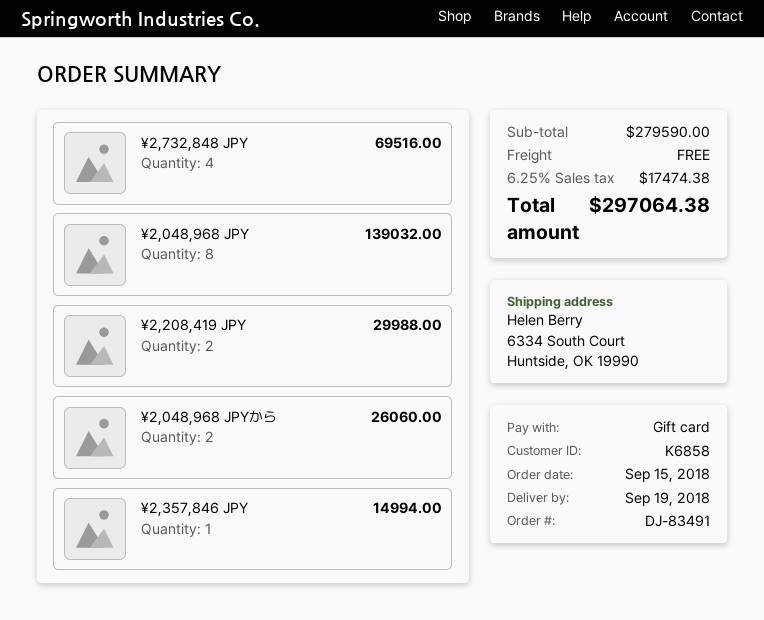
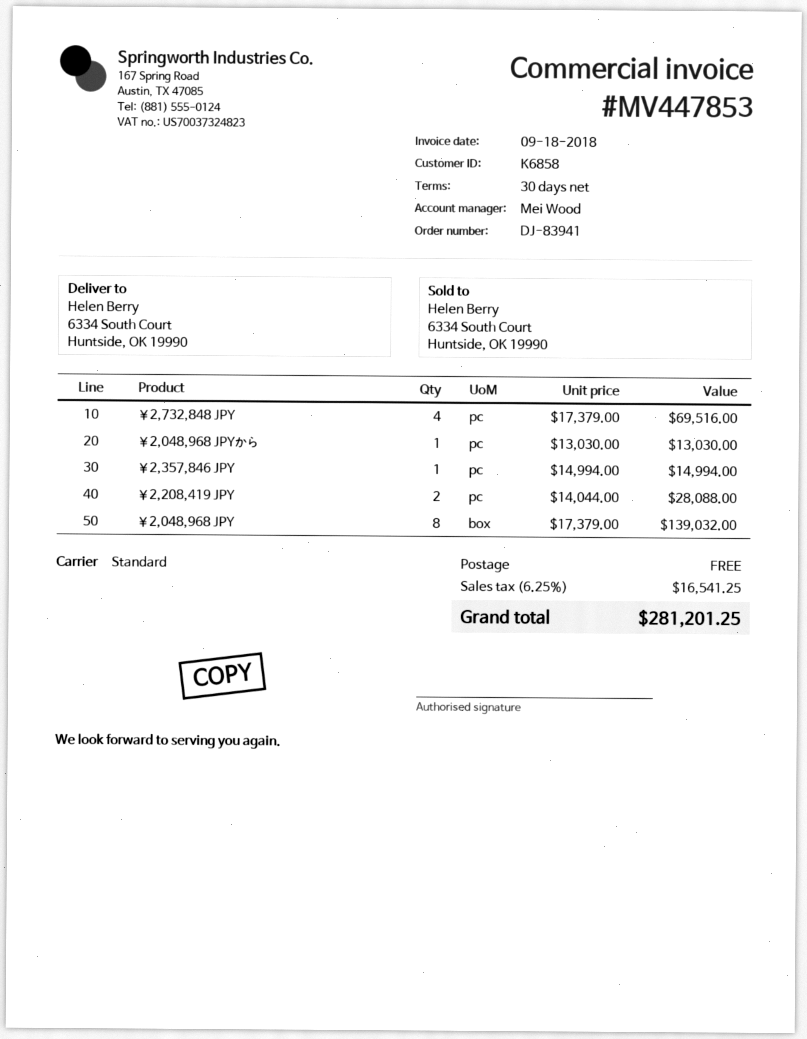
order number: DJ-83491 -> DJ-83941
¥2,208,419 JPY: 2 for 29988.00 -> 2 for 28088.00
¥2,048,968 JPYから: 2 for 26060.00 -> 1 for 13030.00
tax: 6.25% = 17474.38 -> 6.25% = 16541.25
total: 297064.38 -> 281201.25

